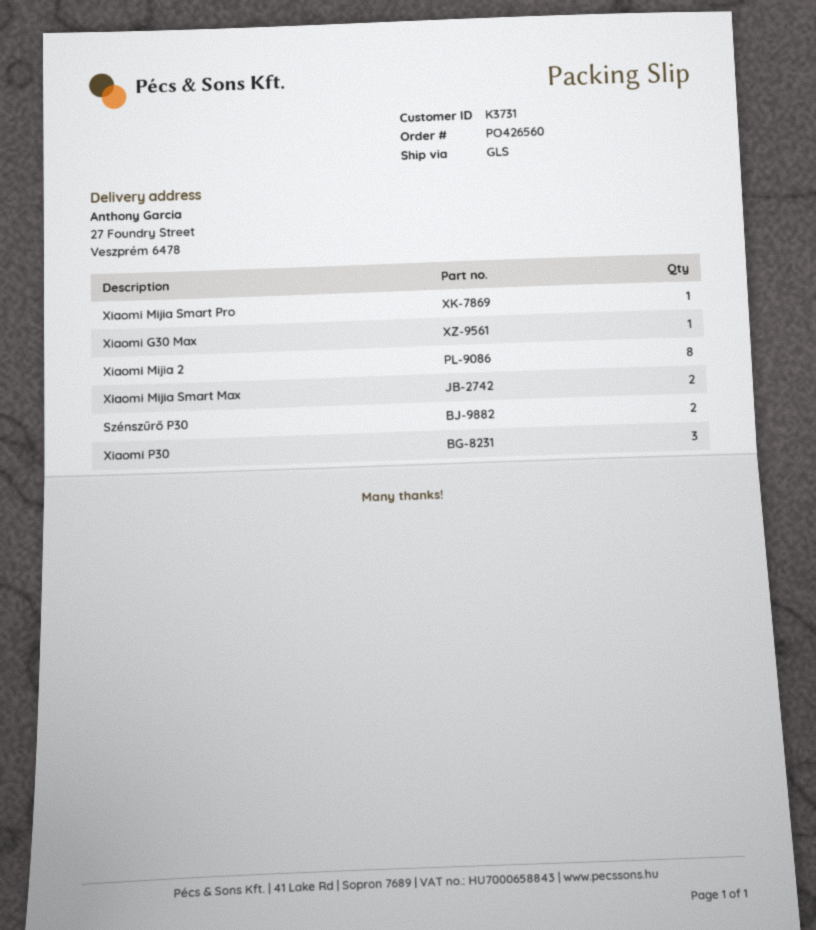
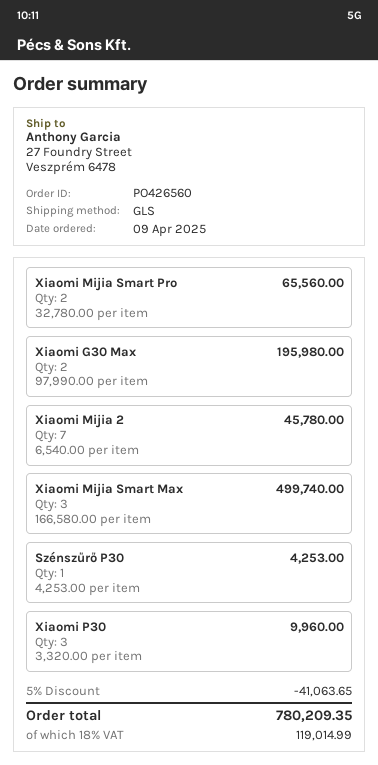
Xiaomi Mijia Smart Pro: 1 -> 2
Xiaomi G30 Max: 1 -> 2
Xiaomi Mijia 2: 8 -> 7
Xiaomi Mijia Smart Max: 2 -> 3
Szénszűrő P30: 2 -> 1

